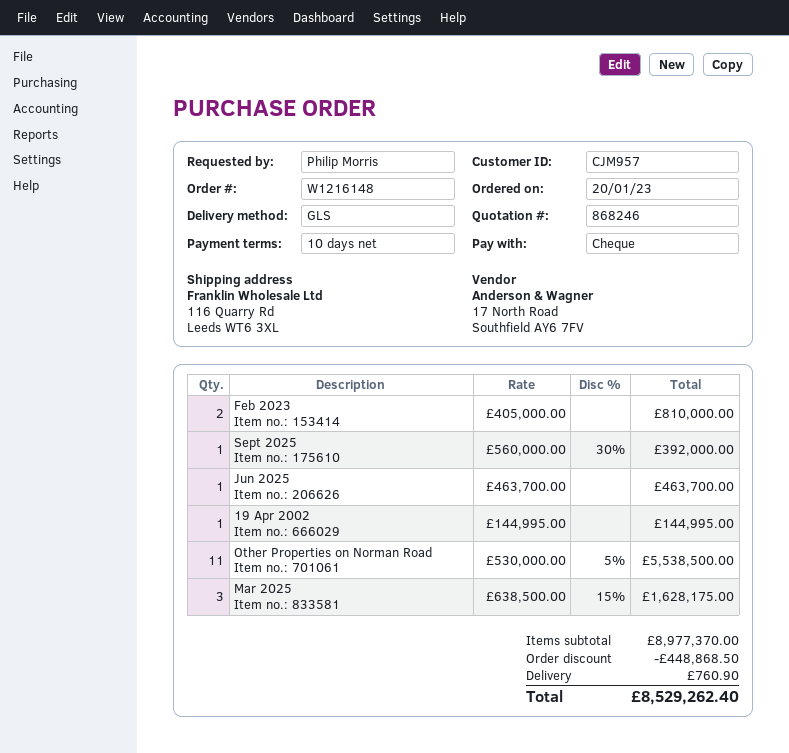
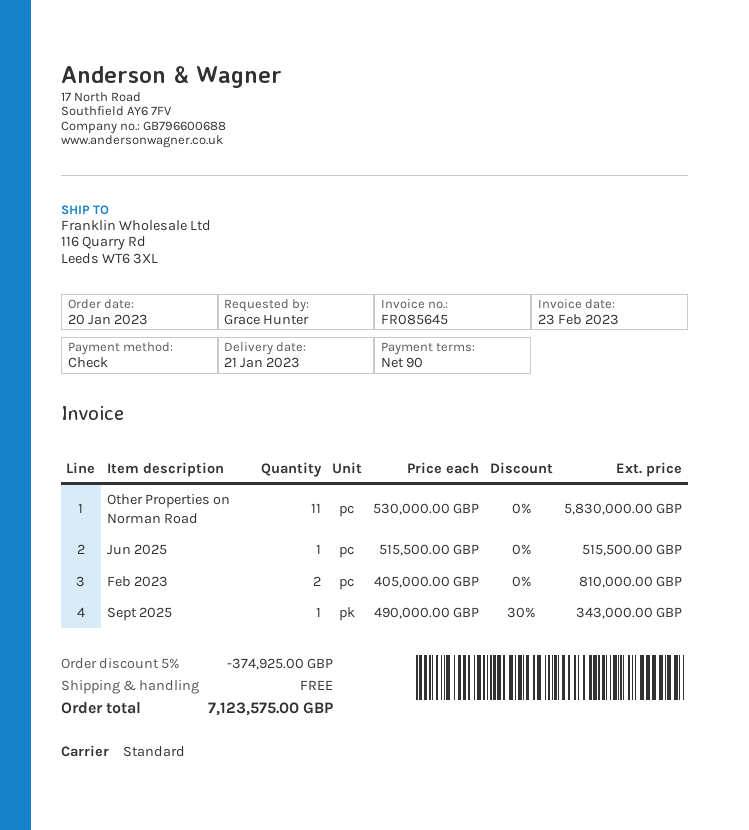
payment terms: 10 days -> 90 days
ordered by: Philip Morris -> Grace Hunter
shipping method: GLS -> standard
Sept 2025: 1 x 560000.00 - 30% = 392000.00 -> 1 x 490000.00 - 30% = 343000.00
Jun 2025: 1 x 463700.00 = 463700.00 -> 1 x 515500.00 = 515500.00
19 Apr 2002: 1 x 144995.00 = 144995.00 -> none
Other Properties on Norman Road: 11 x 530000.00 - 5% = 5538500.00 -> 11 x 530000.00 = 5830000.00
Mar 2025: 3 x 638500.00 - 15% = 1628175.00 -> none
discount: 448868.50 -> 374925.00
shipping: 760.90 -> 0.00
total: 8529262.40 -> 7123575.00

